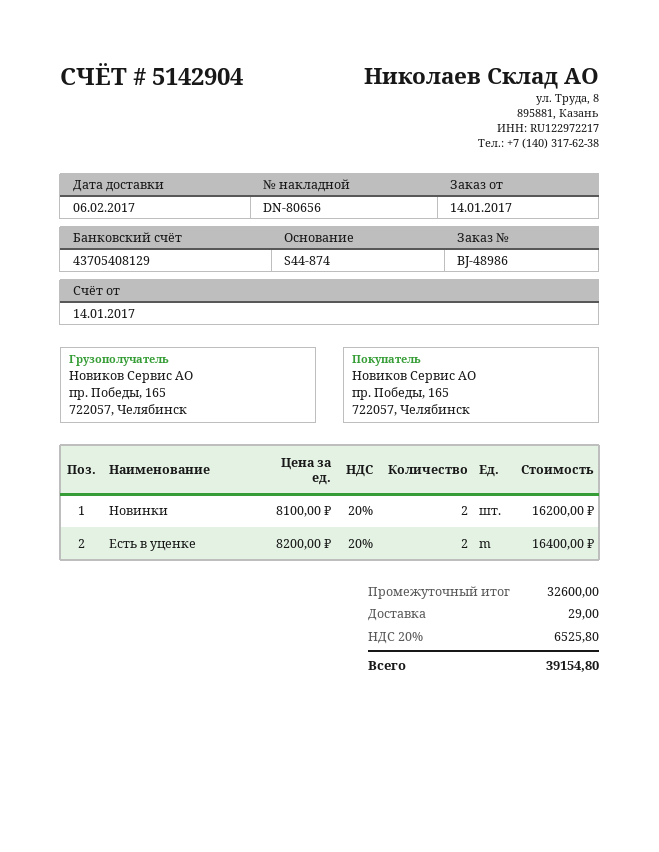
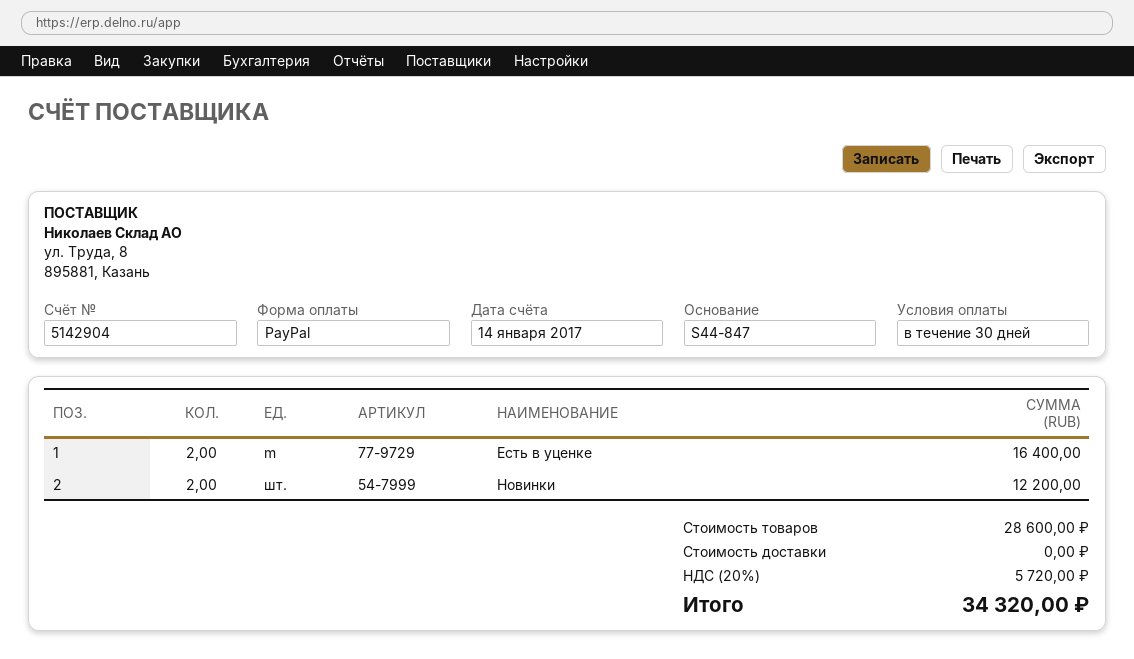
reference: S44-874 -> S44-847
Новинки: 2 for 16200.00 -> 2 for 12200.00
subtotal: 32600.00 -> 28600.00
shipping: 29.00 -> 0.00
tax: 20% = 6525.80 -> 20% = 5720.00
total: 39154.80 -> 34320.00

